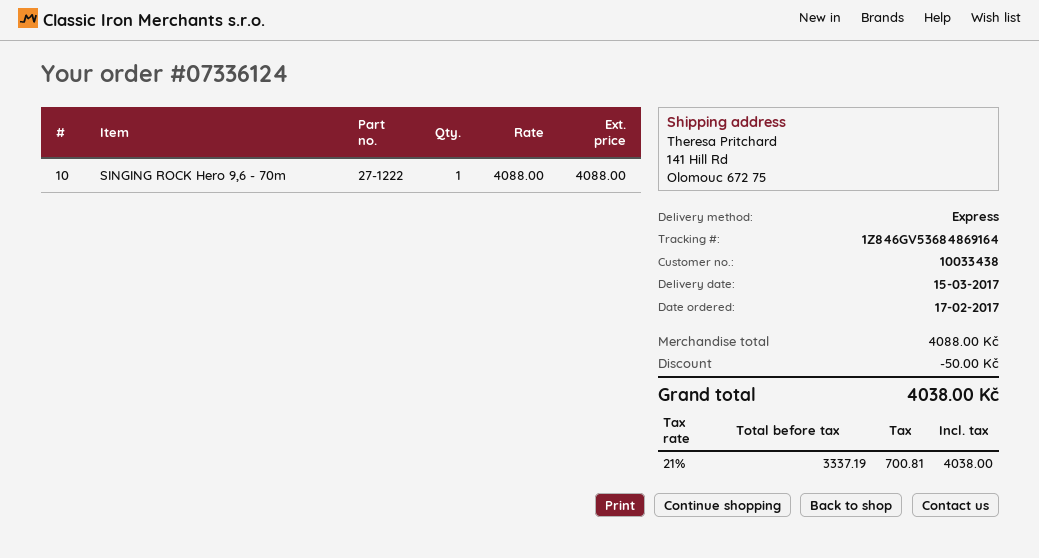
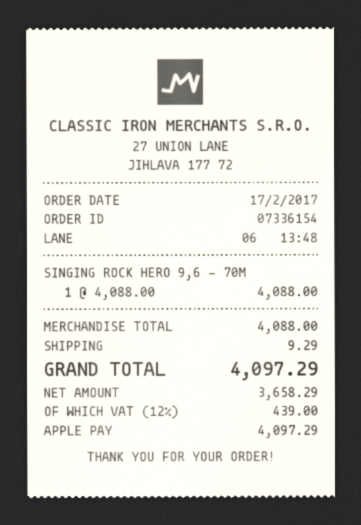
order number: 07336124 -> 07336154
discount: 50.00 -> none
shipping: none -> 9.29
net: 3337.19 -> 3658.29
tax: 21% = 700.81 -> 12% = 439.00
total: 4038.00 -> 4097.29

